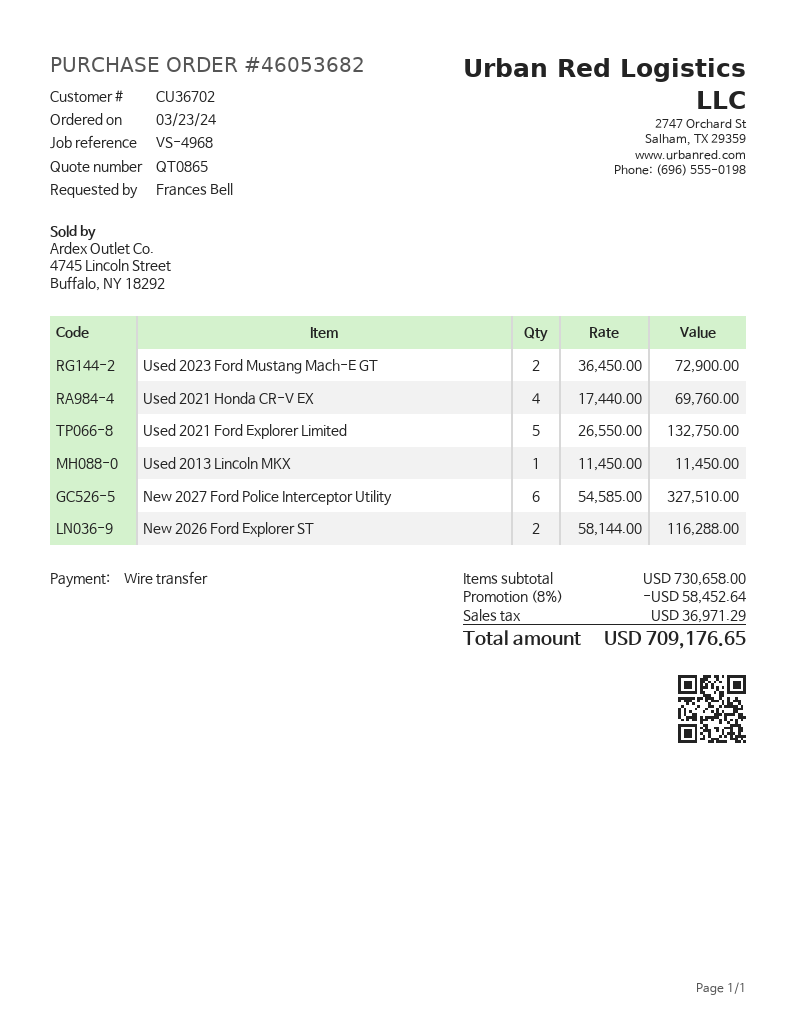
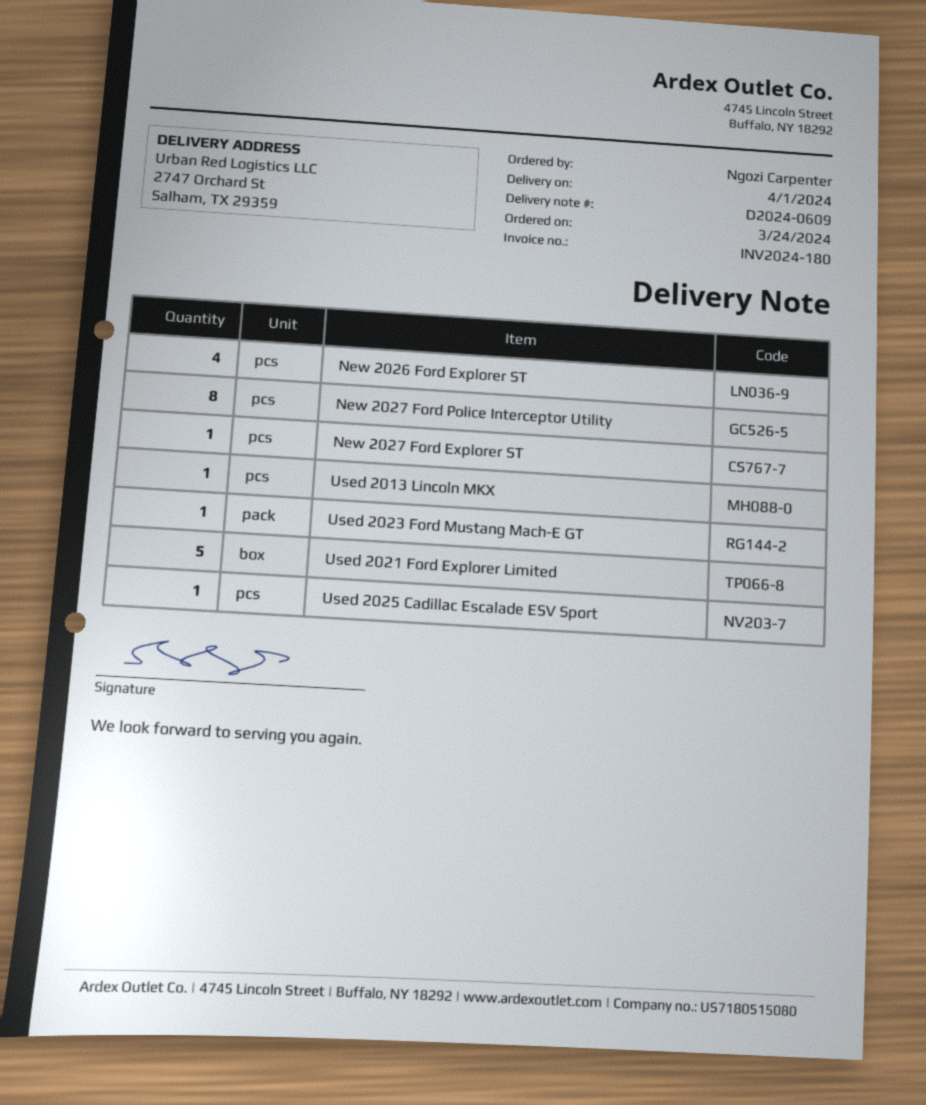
order date: 2024-03-23 -> 2024-03-24
ordered by: Frances Bell -> Ngozi Carpenter
Used 2023 Ford Mustang Mach-E GT: 2 -> 1
Used 2021 Honda CR-V EX: 4 -> none
New 2027 Ford Police Interceptor Utility: 6 -> 8
New 2026 Ford Explorer ST: 2 -> 4
New 2027 Ford Explorer ST: none -> 1
Used 2025 Cadillac Escalade ESV Sport: none -> 1

